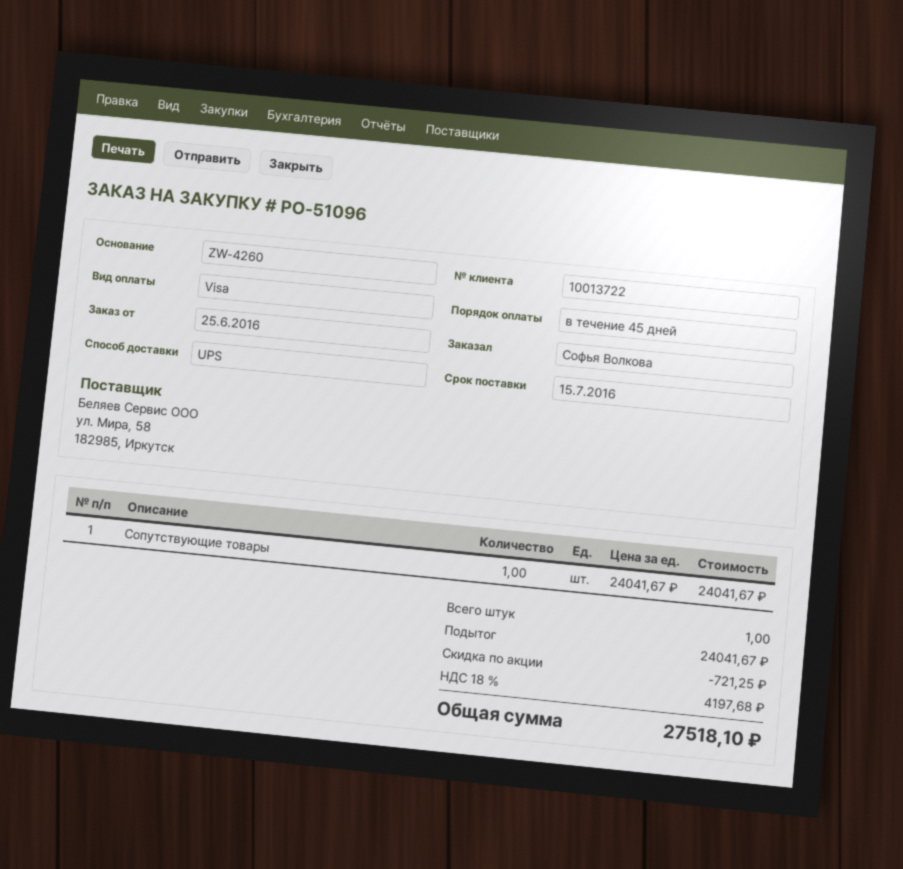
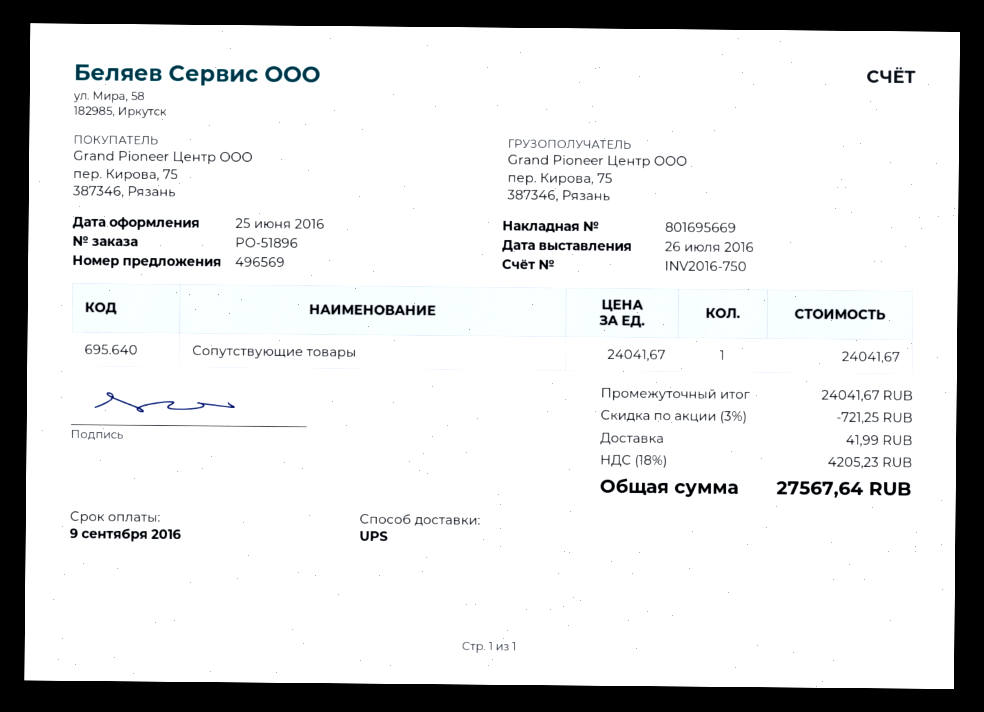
order number: PO-51096 -> PO-51896
shipping: none -> 41.99
tax: 18% = 4197.68 -> 18% = 4205.23
total: 27518.10 -> 27567.64

